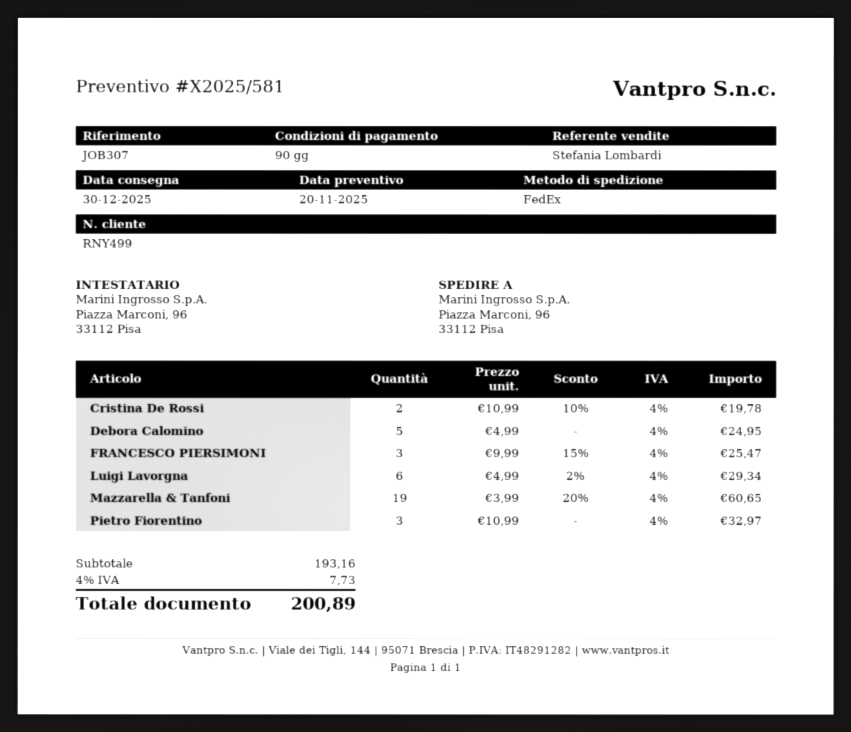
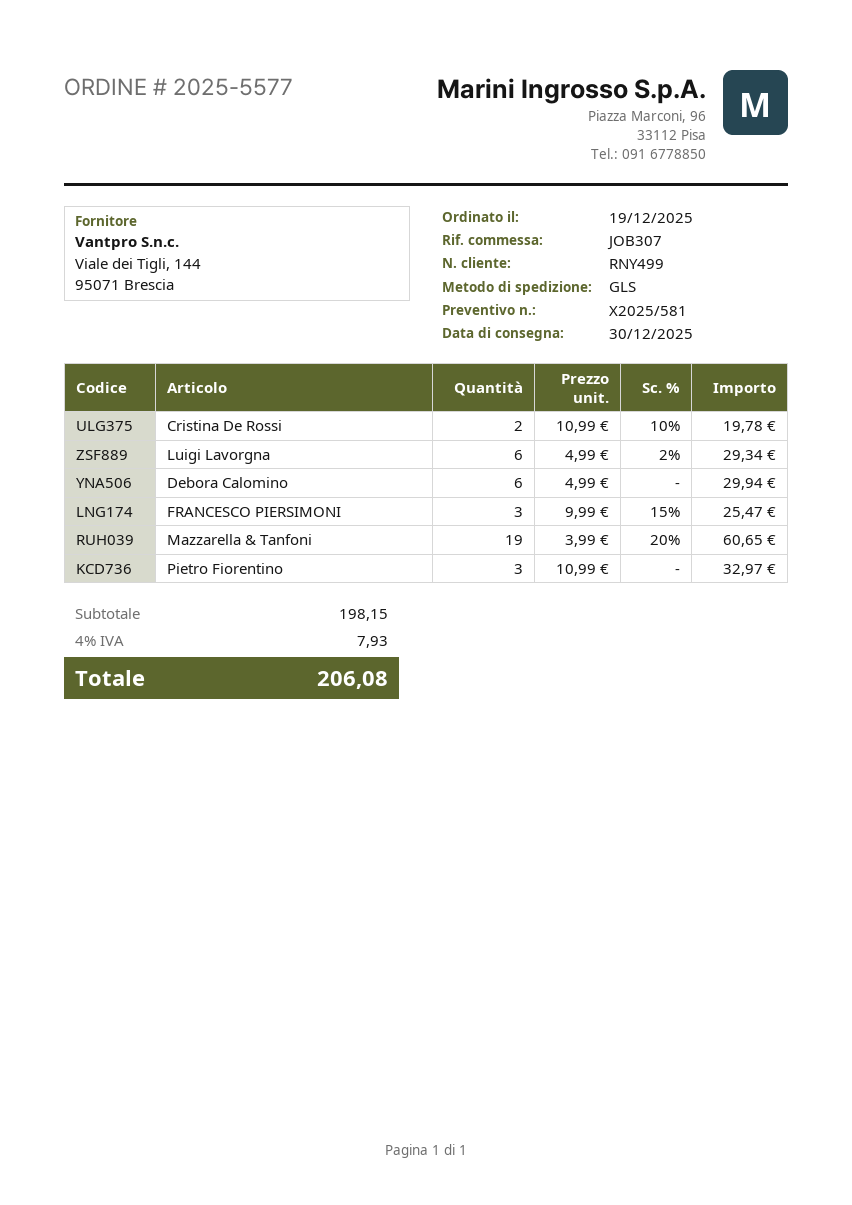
shipping method: FedEx -> GLS
Debora Calomino: 5 x 4.99 = 24.95 -> 6 x 4.99 = 29.94
subtotal: 193.16 -> 198.15
tax: 4% = 7.73 -> 4% = 7.93
total: 200.89 -> 206.08

